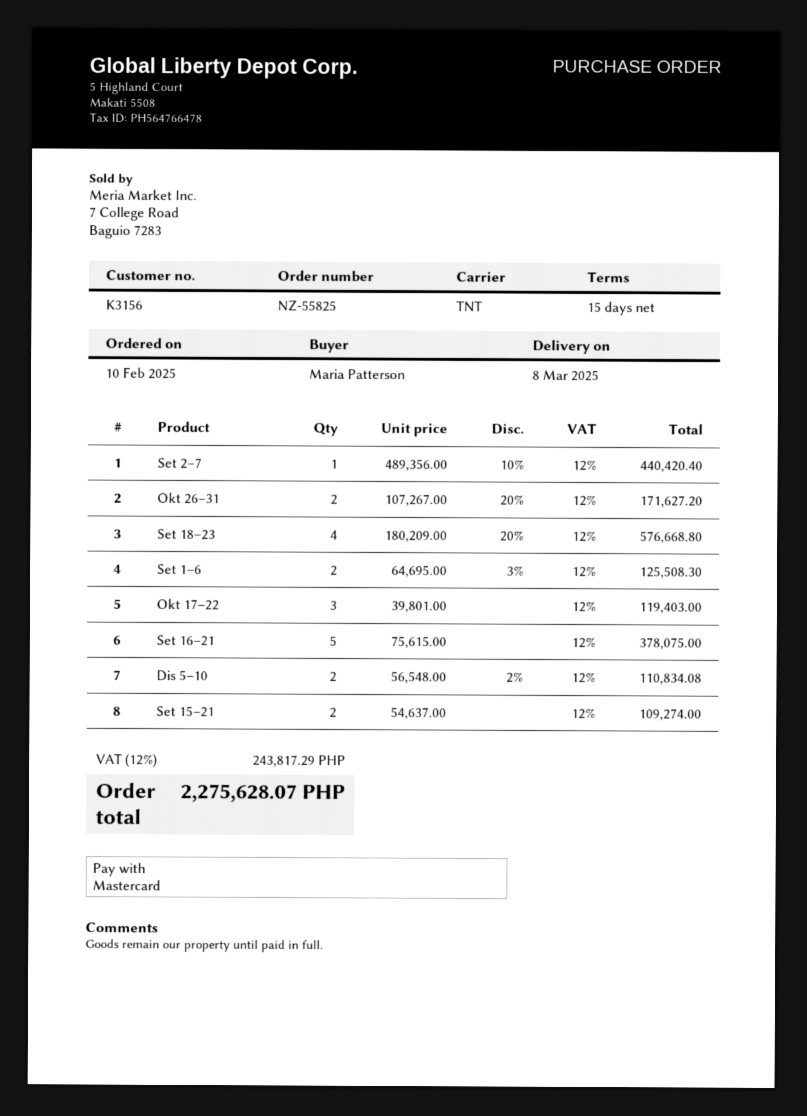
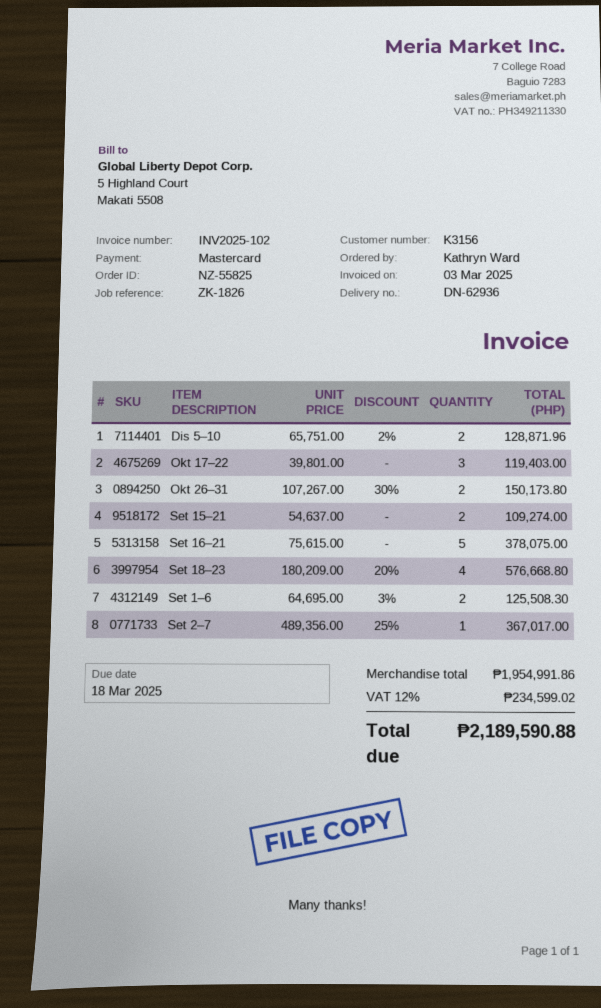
ordered by: Maria Patterson -> Kathryn Ward
Set 2–7: 1 x 489356.00 - 10% = 440420.40 -> 1 x 489356.00 - 25% = 367017.00
Okt 26–31: 2 x 107267.00 - 20% = 171627.20 -> 2 x 107267.00 - 30% = 150173.80
Dis 5–10: 2 x 56548.00 - 2% = 110834.08 -> 2 x 65751.00 - 2% = 128871.96
tax: 12% = 243817.29 -> 12% = 234599.02
total: 2275628.07 -> 2189590.88

